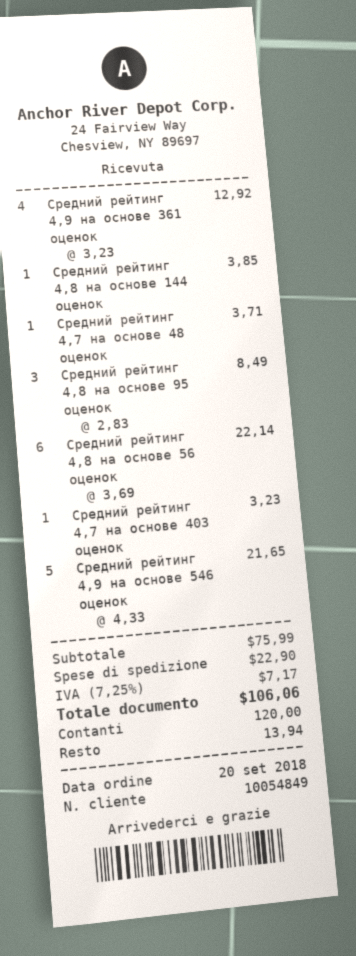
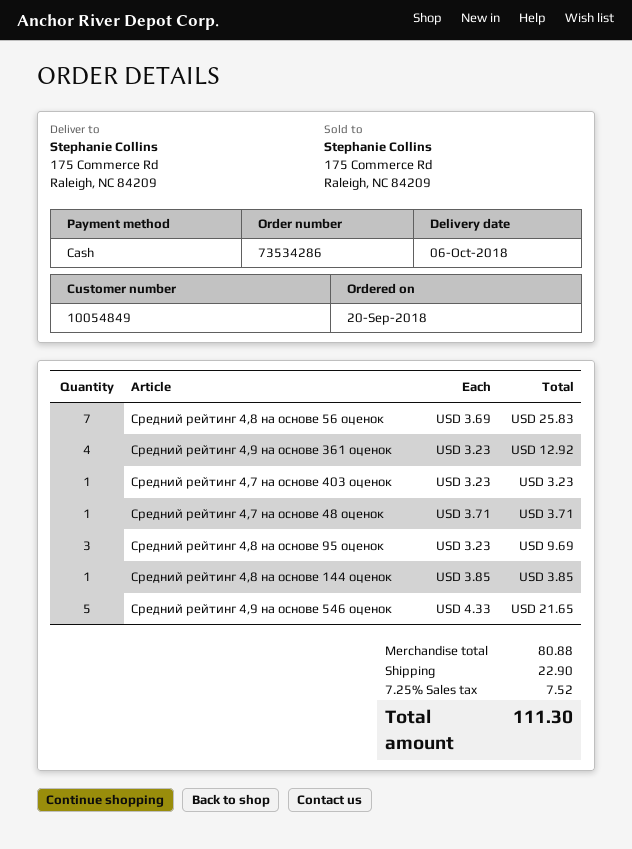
Средний рейтинг 4,8 на основе 95 оценок: 3 x 2.83 = 8.49 -> 3 x 3.23 = 9.69
Средний рейтинг 4,8 на основе 56 оценок: 6 x 3.69 = 22.14 -> 7 x 3.69 = 25.83
subtotal: 75.99 -> 80.88
tax: 7.25% = 7.17 -> 7.25% = 7.52
total: 106.06 -> 111.30

